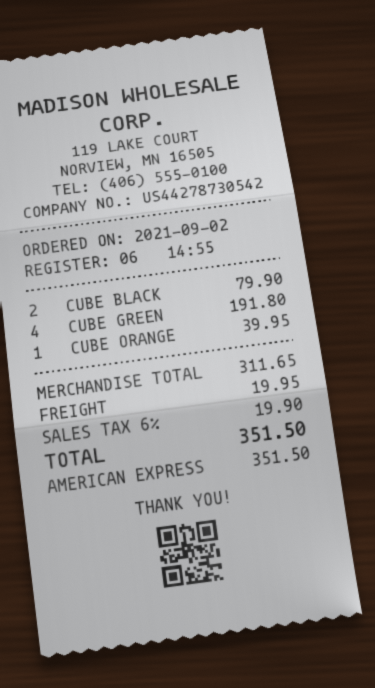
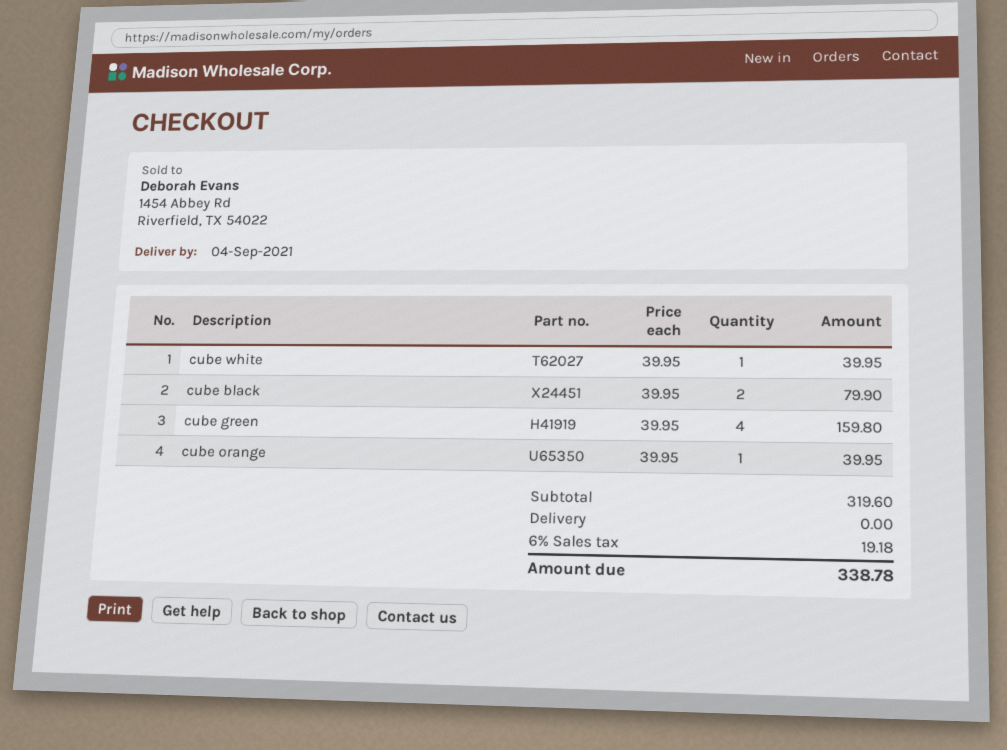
CUBE GREEN: 4 for 191.80 -> 4 for 159.80
cube white: none -> 1 for 39.95
subtotal: 311.65 -> 319.60
shipping: 19.95 -> 0.00
tax: 6% = 19.90 -> 6% = 19.18
total: 351.50 -> 338.78

